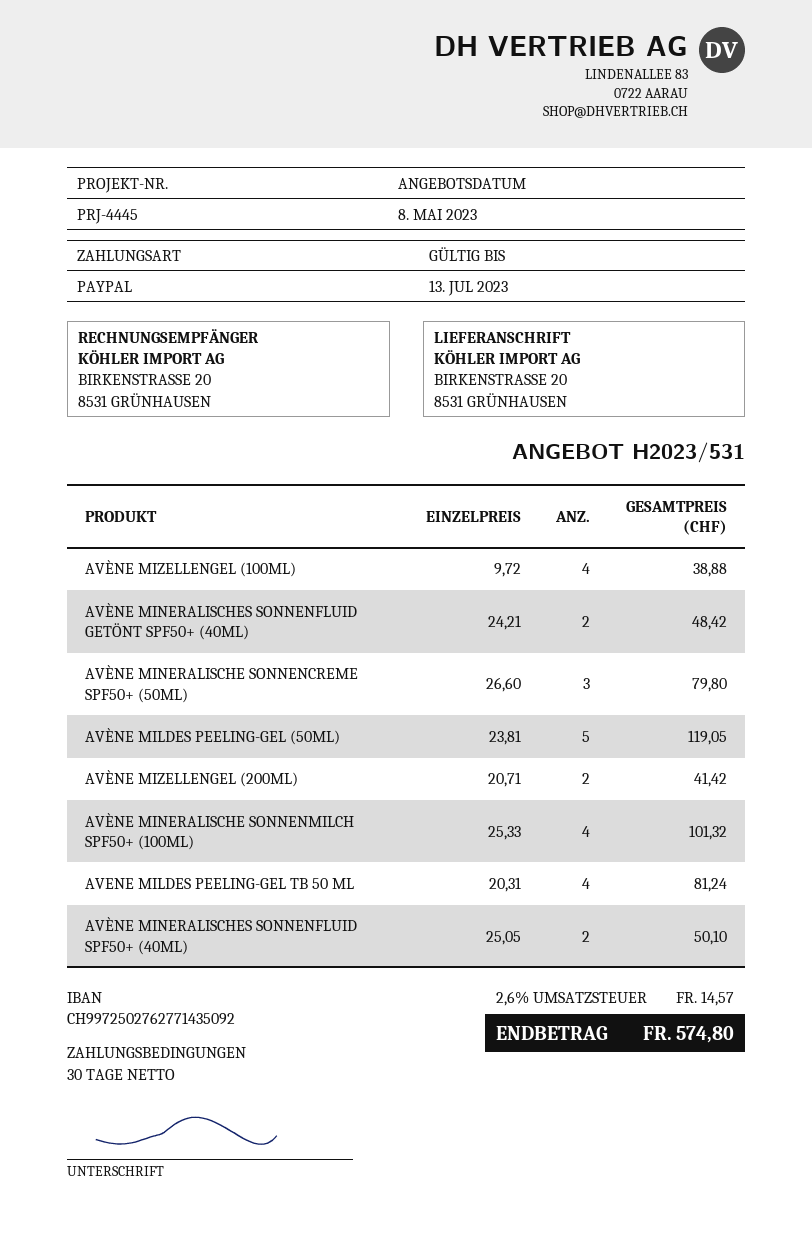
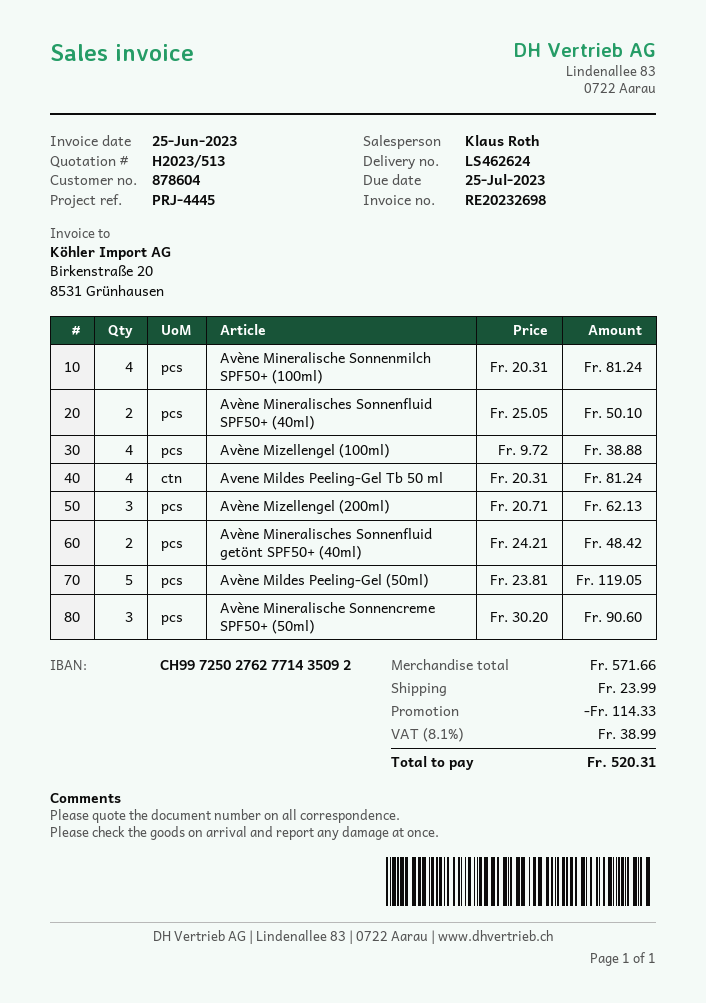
quote number: H2023/531 -> H2023/513
AVÈNE MINERALISCHE SONNENCREME SPF50+ (50ML): 3 x 26.60 = 79.80 -> 3 x 30.20 = 90.60
AVÈNE MIZELLENGEL (200ML): 2 x 20.71 = 41.42 -> 3 x 20.71 = 62.13
AVÈNE MINERALISCHE SONNENMILCH SPF50+ (100ML): 4 x 25.33 = 101.32 -> 4 x 20.31 = 81.24
discount: none -> 114.33
shipping: none -> 23.99
tax: 2.6% = 14.57 -> 8.1% = 38.99
total: 574.80 -> 520.31

